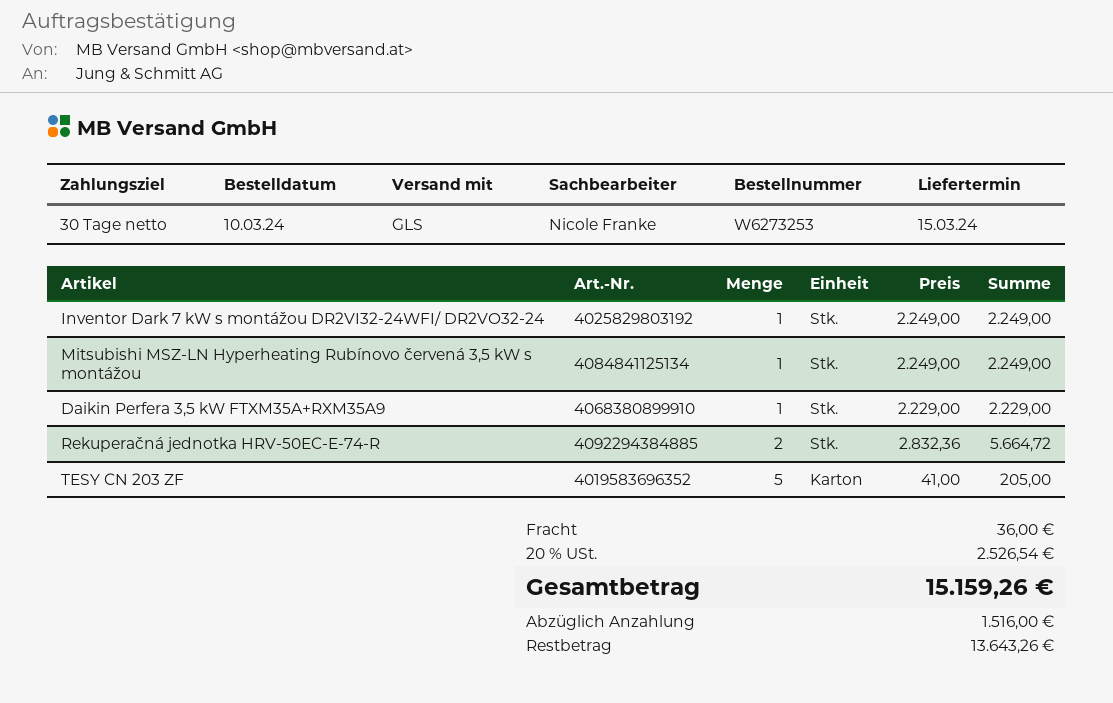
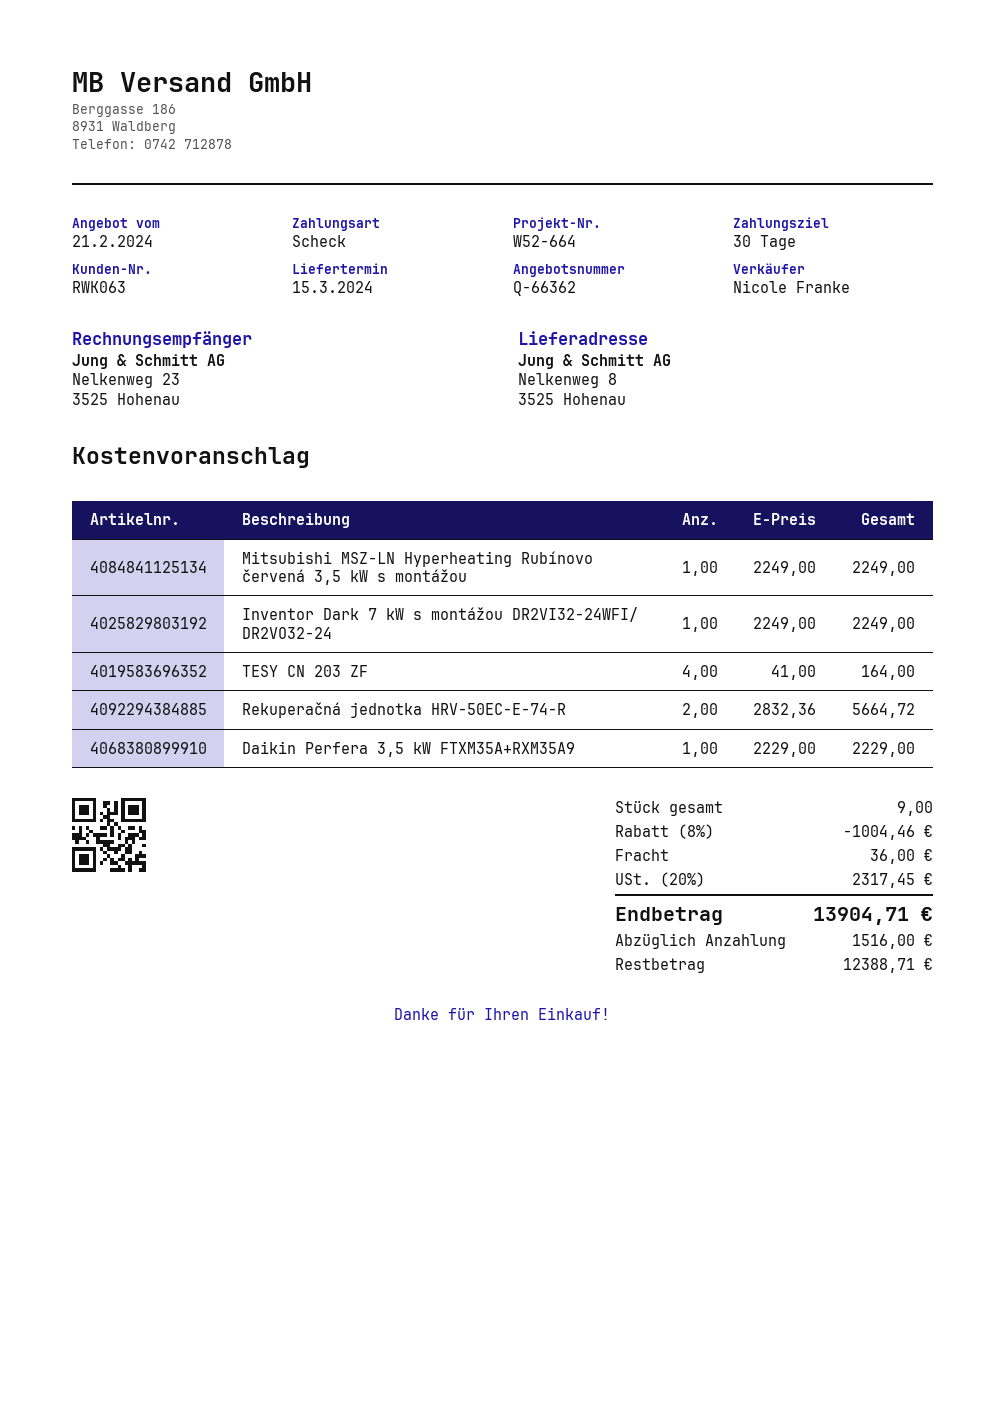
TESY CN 203 ZF: 5 x 41.00 = 205.00 -> 4 x 41.00 = 164.00
discount: none -> 8% = 1004.46
tax: 20% = 2526.54 -> 20% = 2317.45
total: 15159.26 -> 13904.71
balance: 13643.26 -> 12388.71

